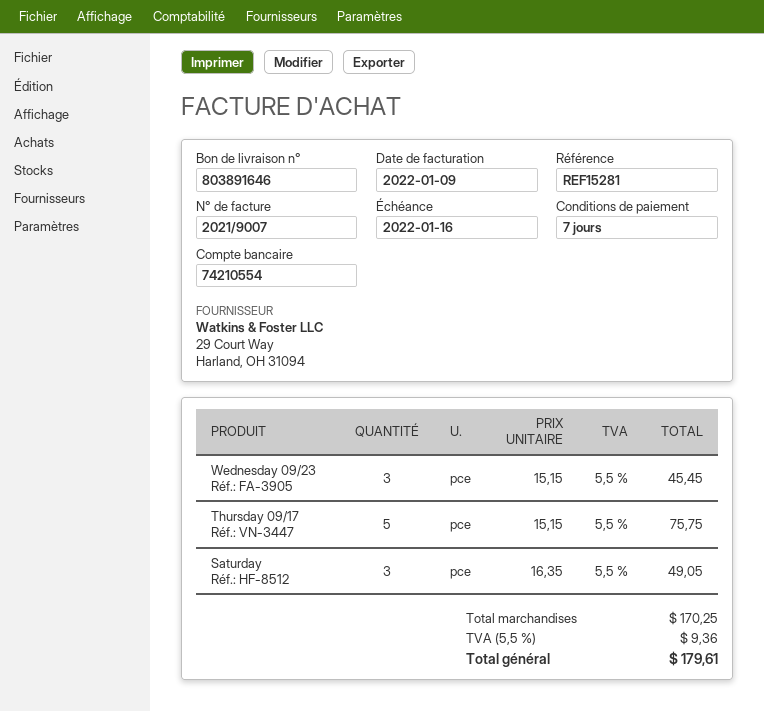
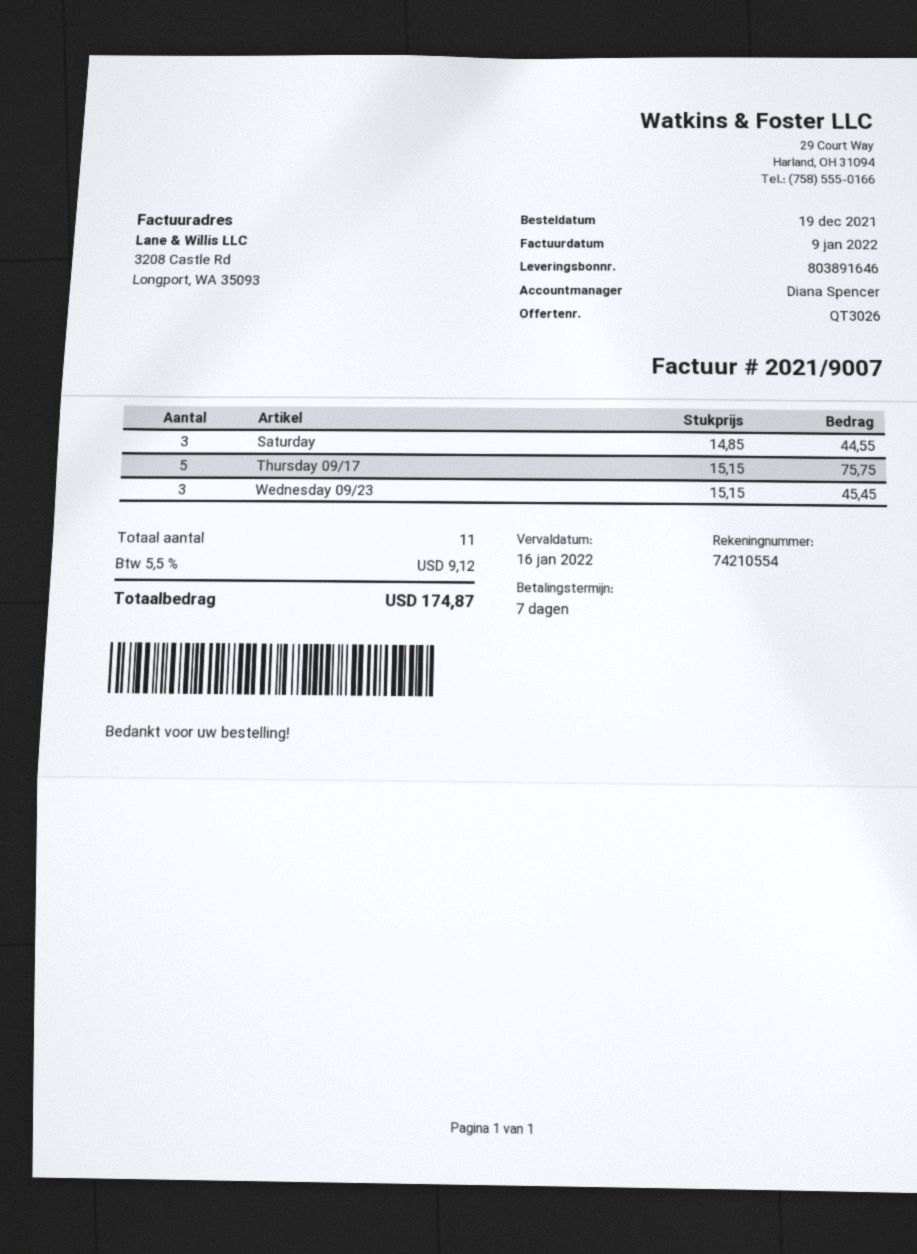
Saturday: 3 x 16.35 = 49.05 -> 3 x 14.85 = 44.55
tax: 5.5% = 9.36 -> 5.5% = 9.12
total: 179.61 -> 174.87

